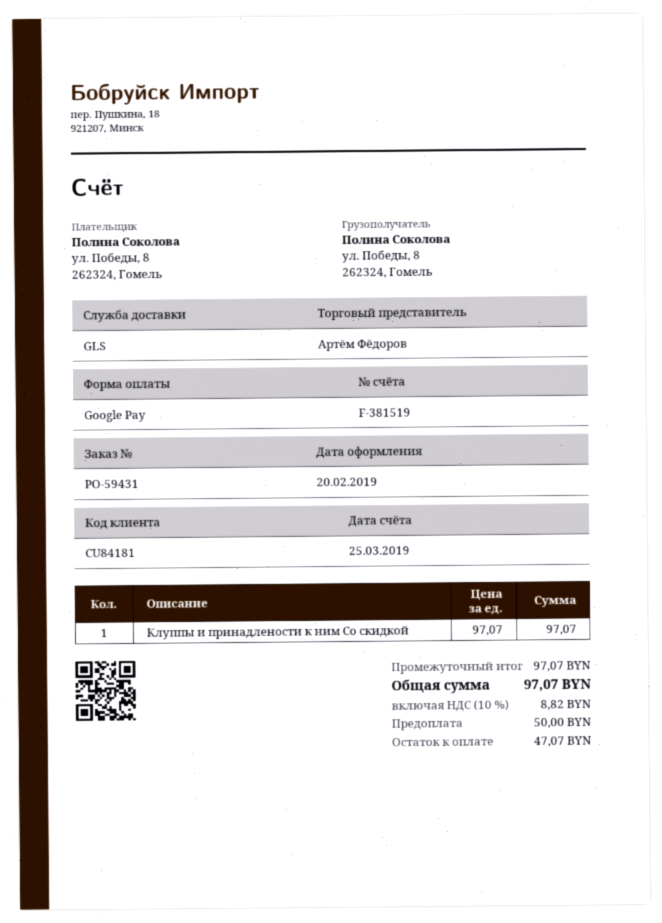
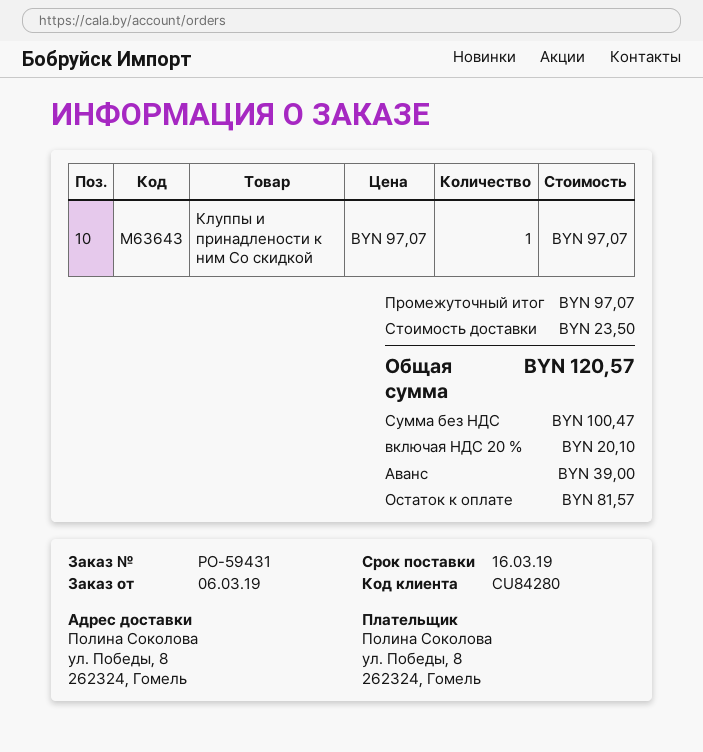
order date: 2019-02-20 -> 2019-03-06
customer number: CU84181 -> CU84280
shipping: none -> 23.50
tax: 10% = 8.82 -> 20% = 20.10
total: 97.07 -> 120.57
deposit: 50.00 -> 39.00
balance: 47.07 -> 81.57

